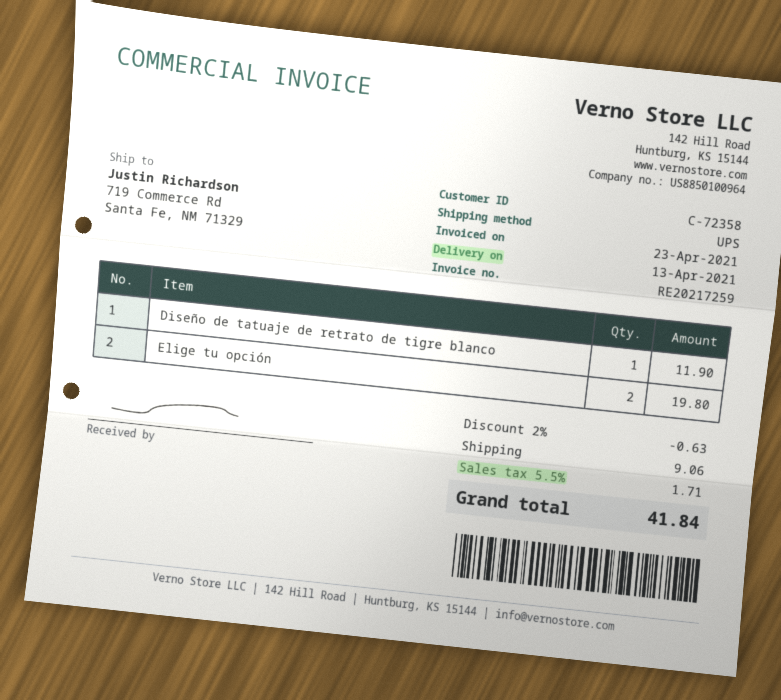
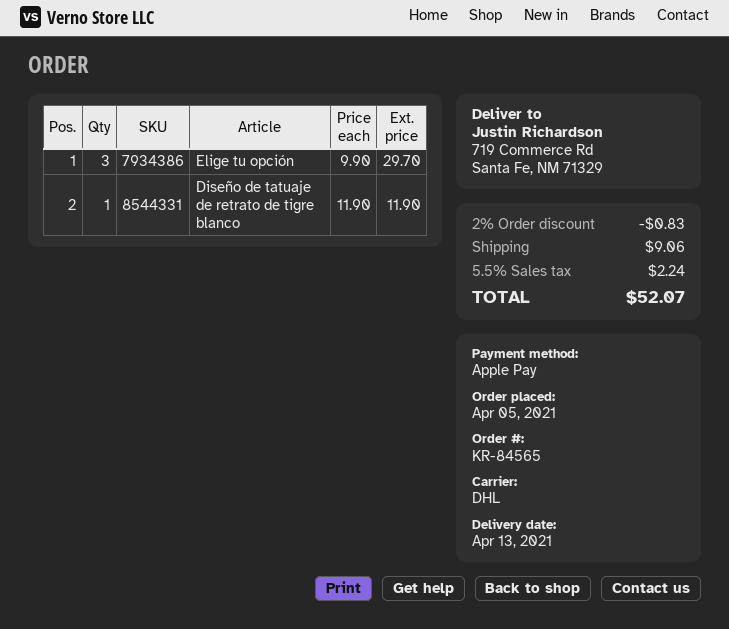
shipping method: UPS -> DHL
Elige tu opción: 2 for 19.80 -> 3 for 29.70
discount: 2% = 0.63 -> 2% = 0.83
tax: 5.5% = 1.71 -> 5.5% = 2.24
total: 41.84 -> 52.07

